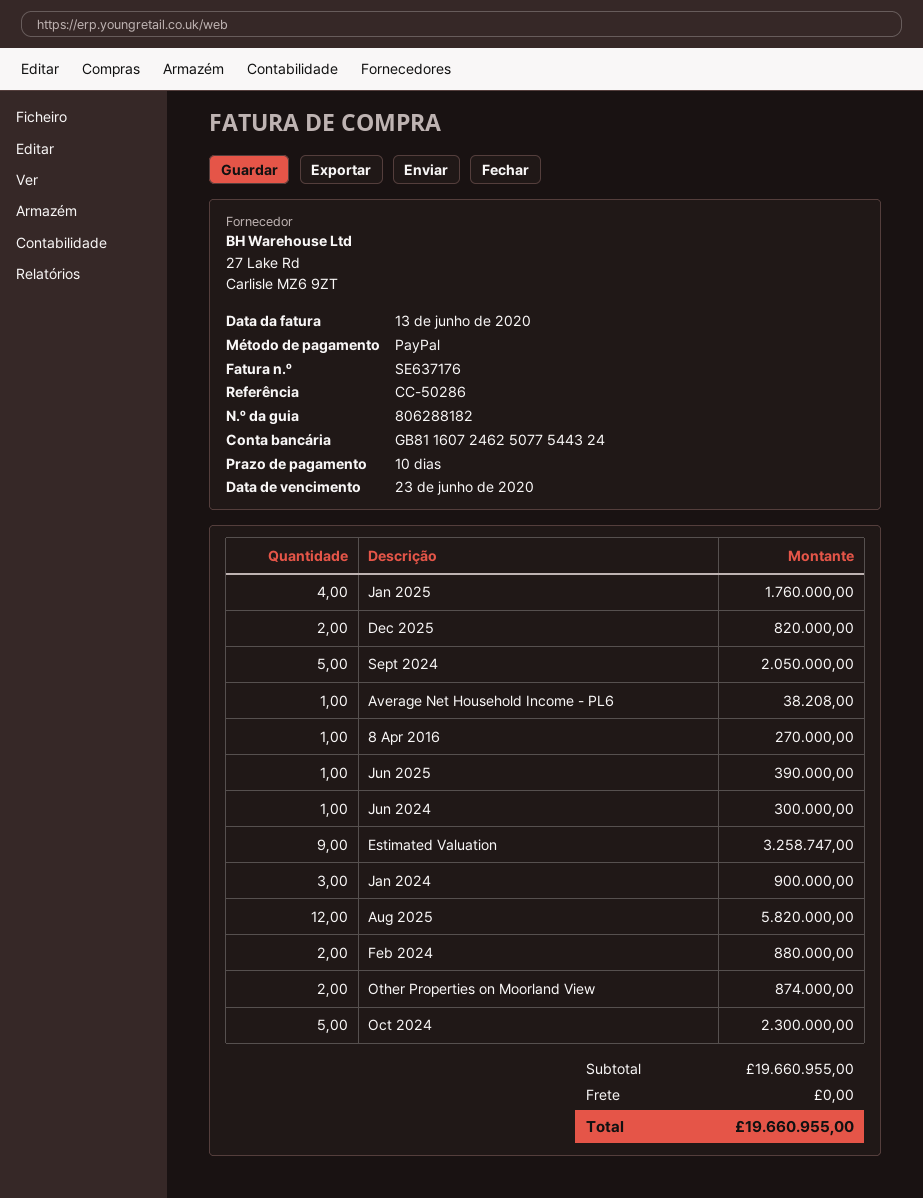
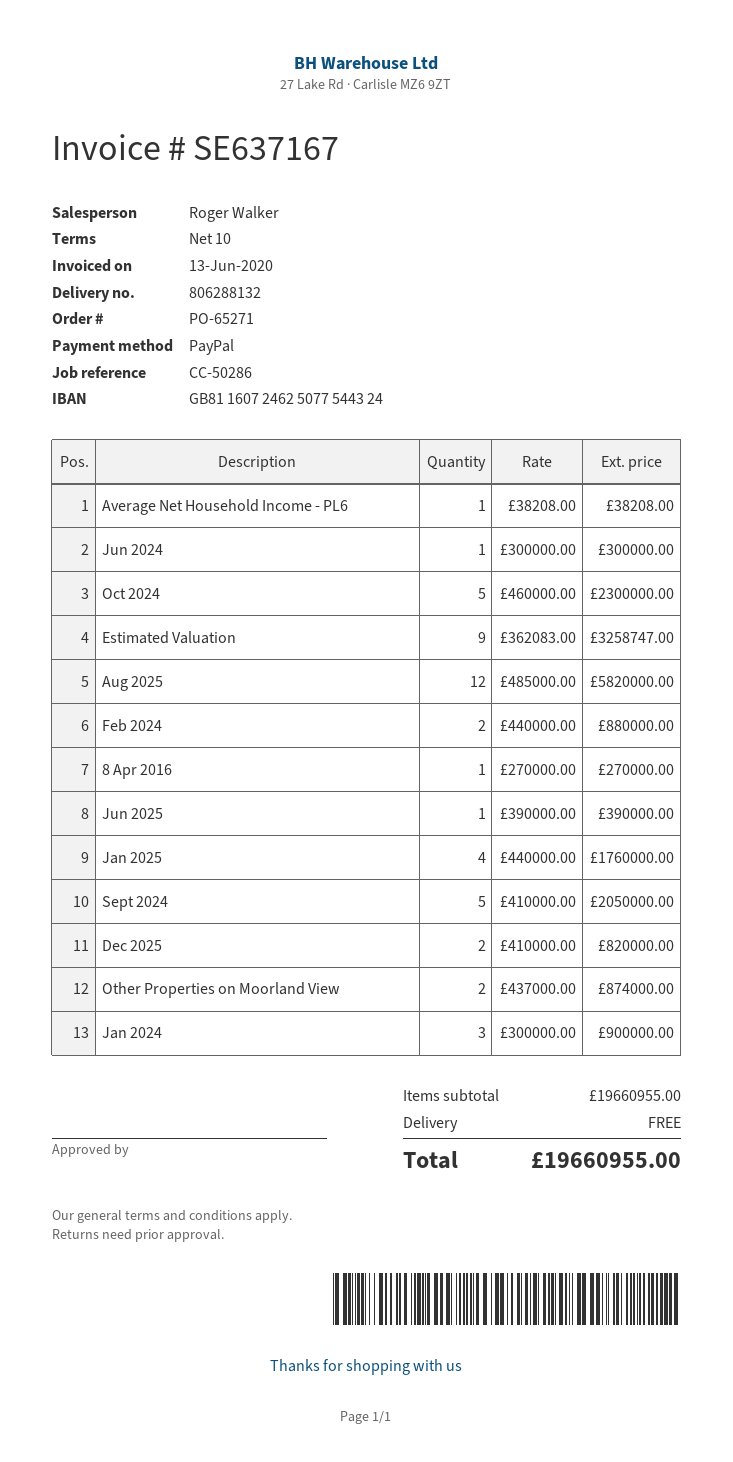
delivery note number: 806288182 -> 806288132
invoice number: SE637176 -> SE637167

